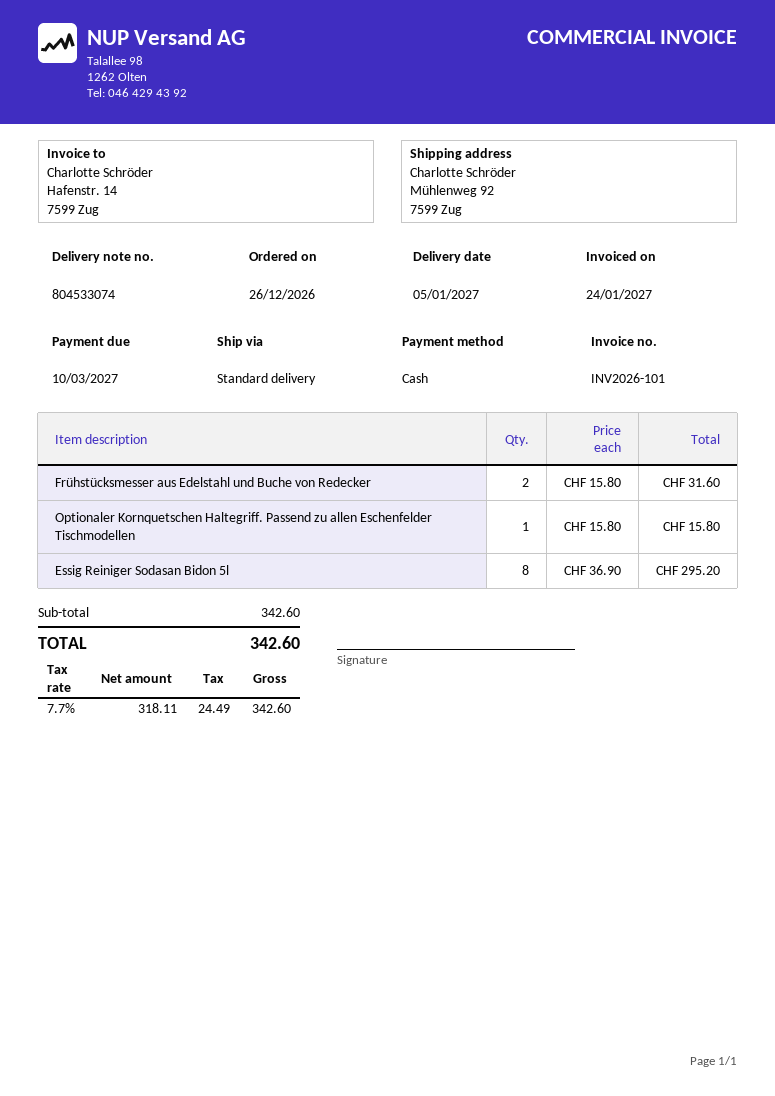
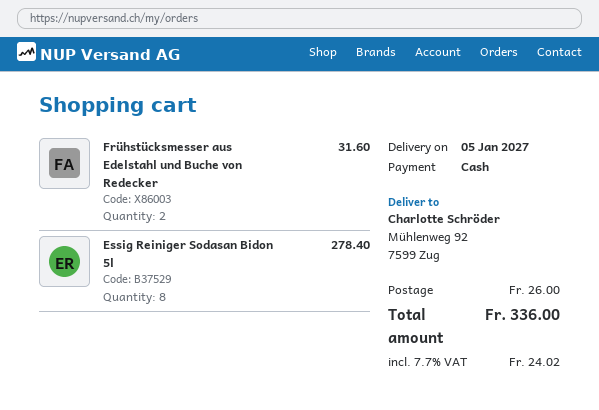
Optionaler Kornquetschen Haltegriff. Passend zu allen Eschenfelder Tischmodellen: 1 for 15.80 -> none
Essig Reiniger Sodasan Bidon 5l: 8 for 295.20 -> 8 for 278.40
shipping: none -> 26.00
tax: 7.7% = 24.49 -> 7.7% = 24.02
total: 342.60 -> 336.00

